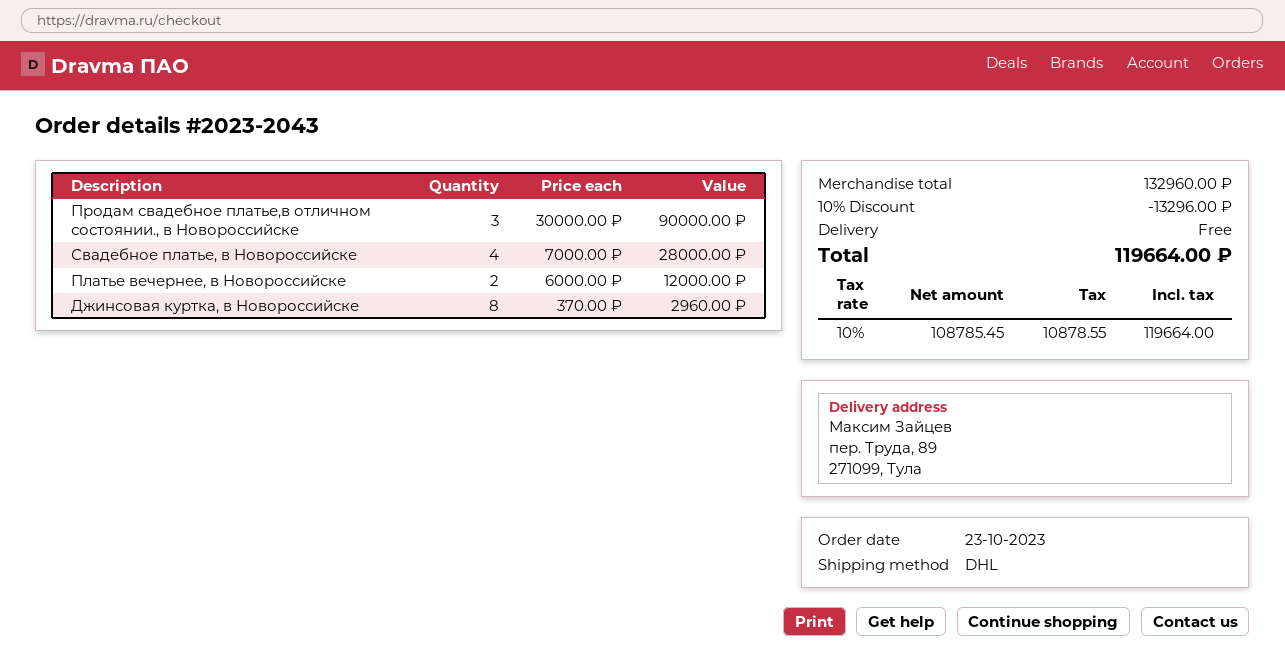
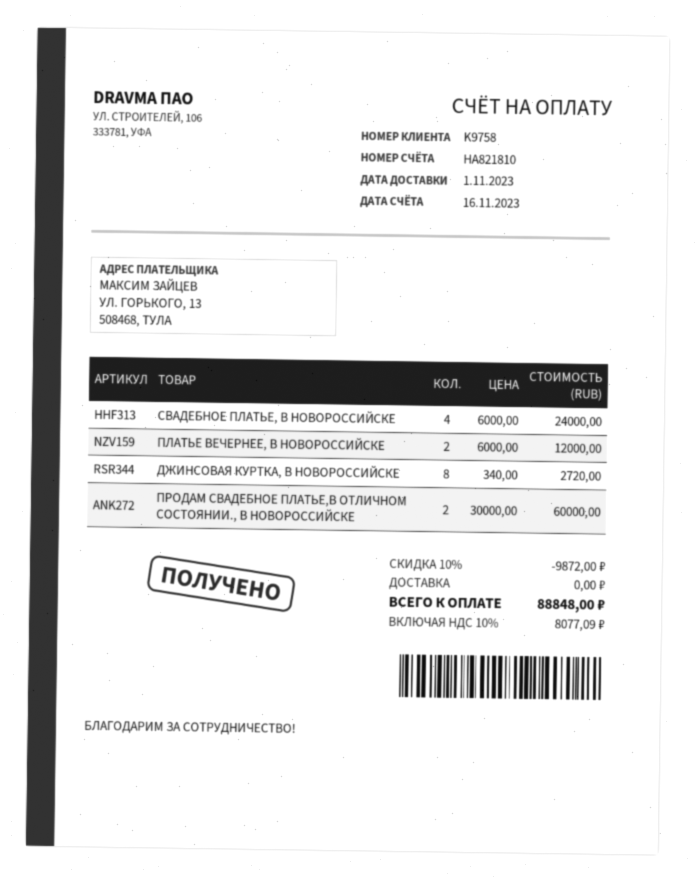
Продам свадебное платье,в отличном состоянии., в Новороссийске: 3 x 30000.00 = 90000.00 -> 2 x 30000.00 = 60000.00
Свадебное платье, в Новороссийске: 4 x 7000.00 = 28000.00 -> 4 x 6000.00 = 24000.00
Джинсовая куртка, в Новороссийске: 8 x 370.00 = 2960.00 -> 8 x 340.00 = 2720.00
discount: 10% = 13296.00 -> 10% = 9872.00
tax: 10% = 10878.55 -> 10% = 8077.09
total: 119664.00 -> 88848.00

